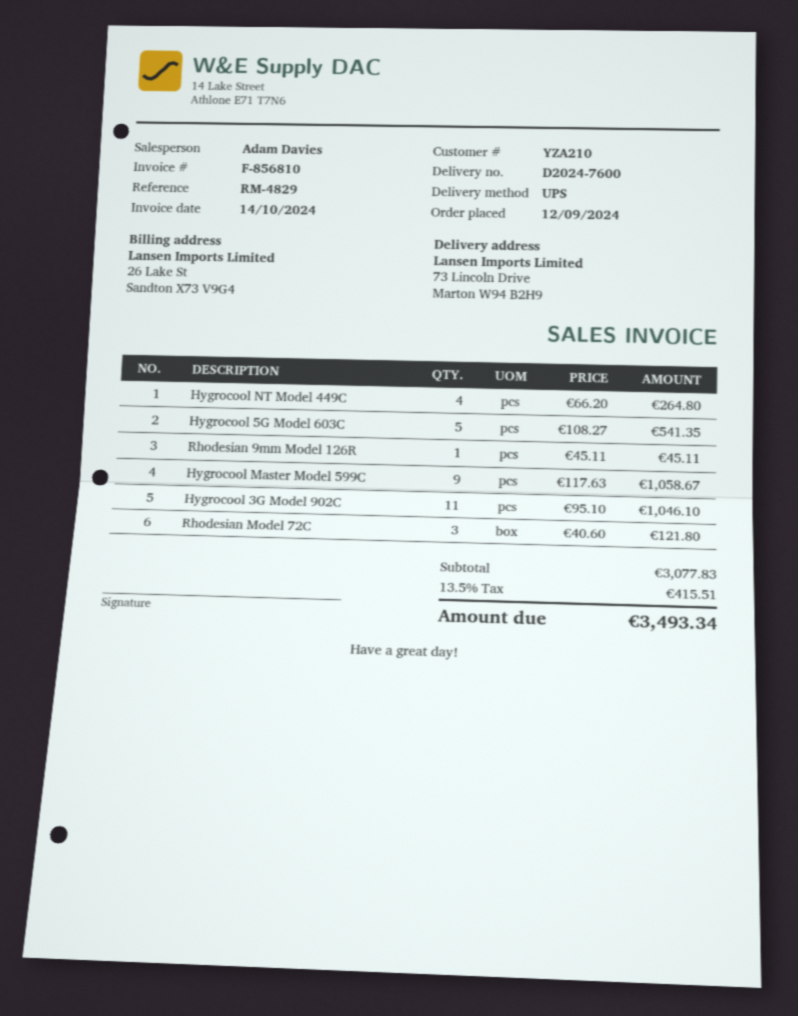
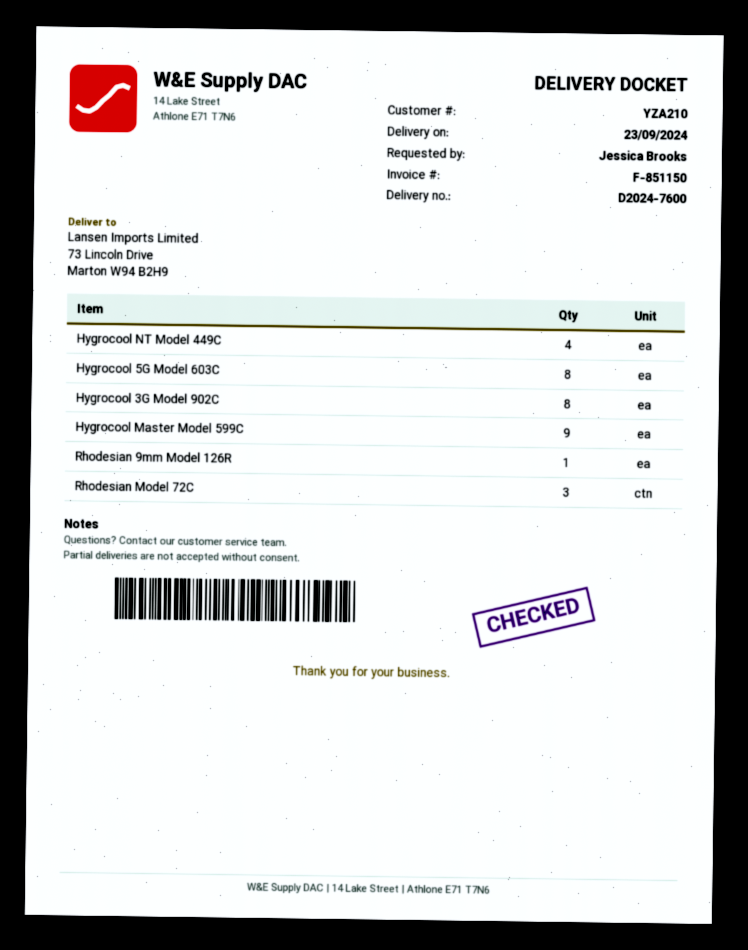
invoice number: F-856810 -> F-851150
Hygrocool 5G Model 603C: 5 -> 8
Hygrocool 3G Model 902C: 11 -> 8

